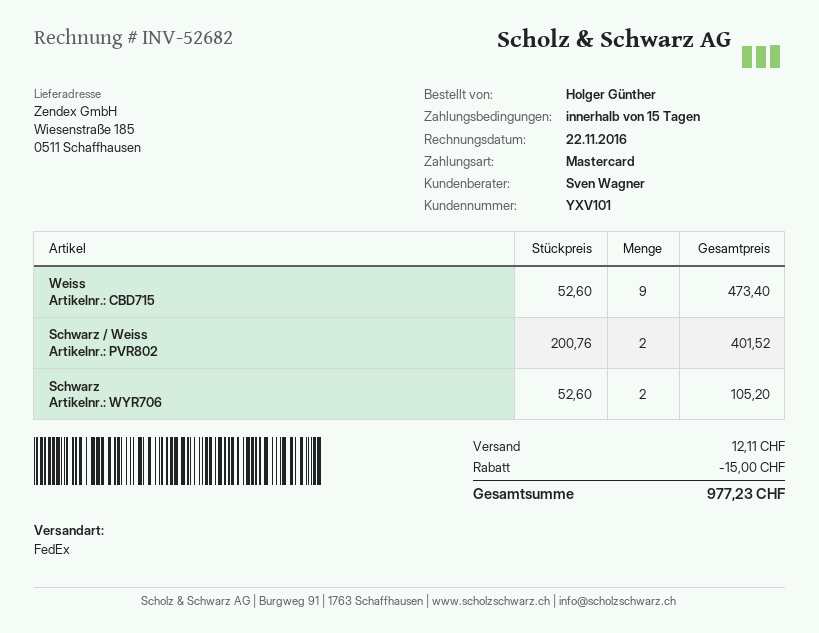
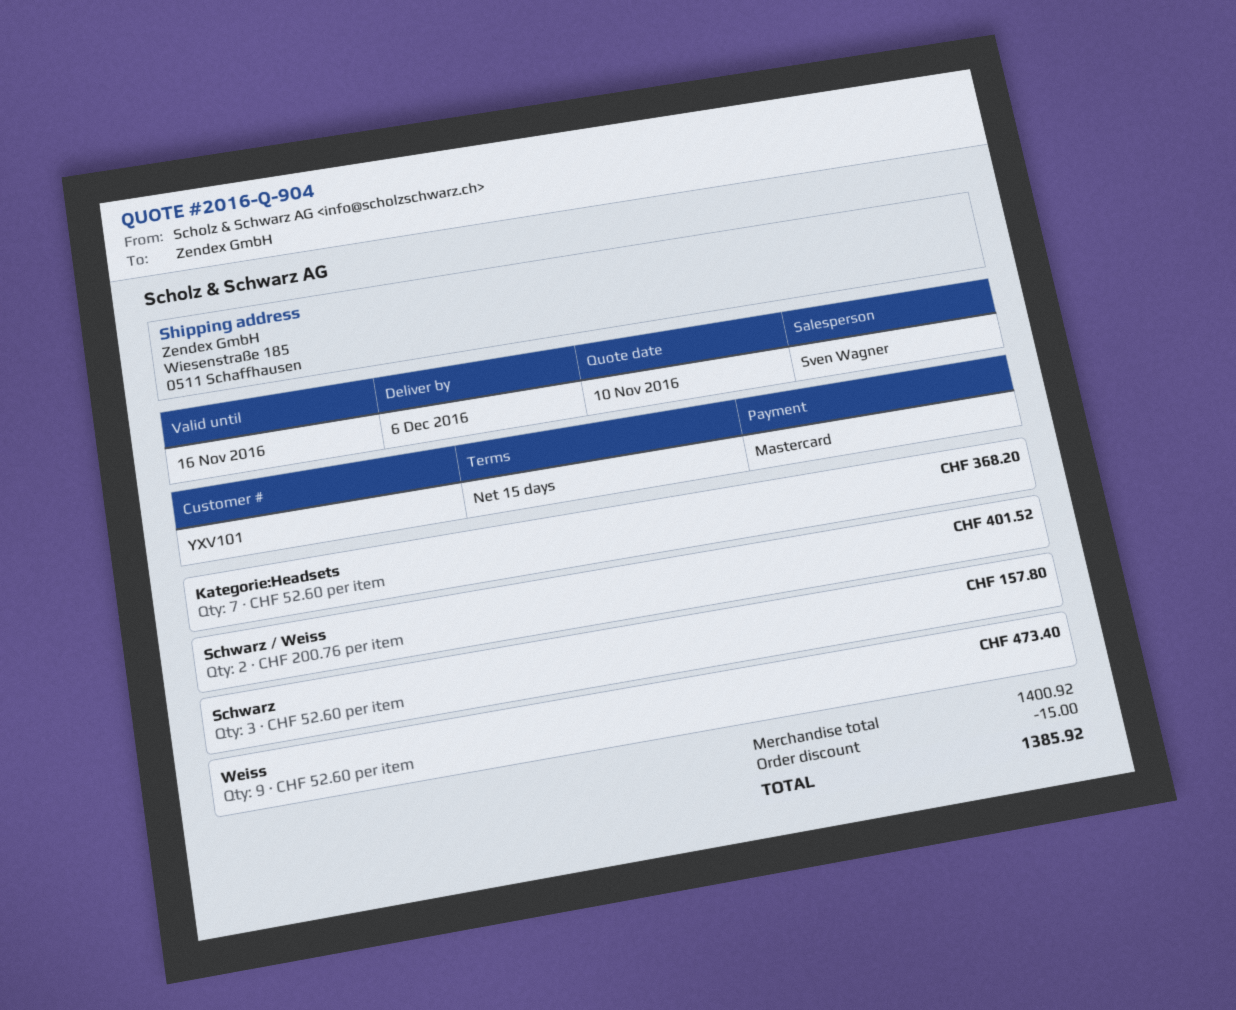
Schwarz: 2 x 52.60 = 105.20 -> 3 x 52.60 = 157.80
Kategorie:Headsets: none -> 7 x 52.60 = 368.20
shipping: 12.11 -> none
total: 977.23 -> 1385.92

